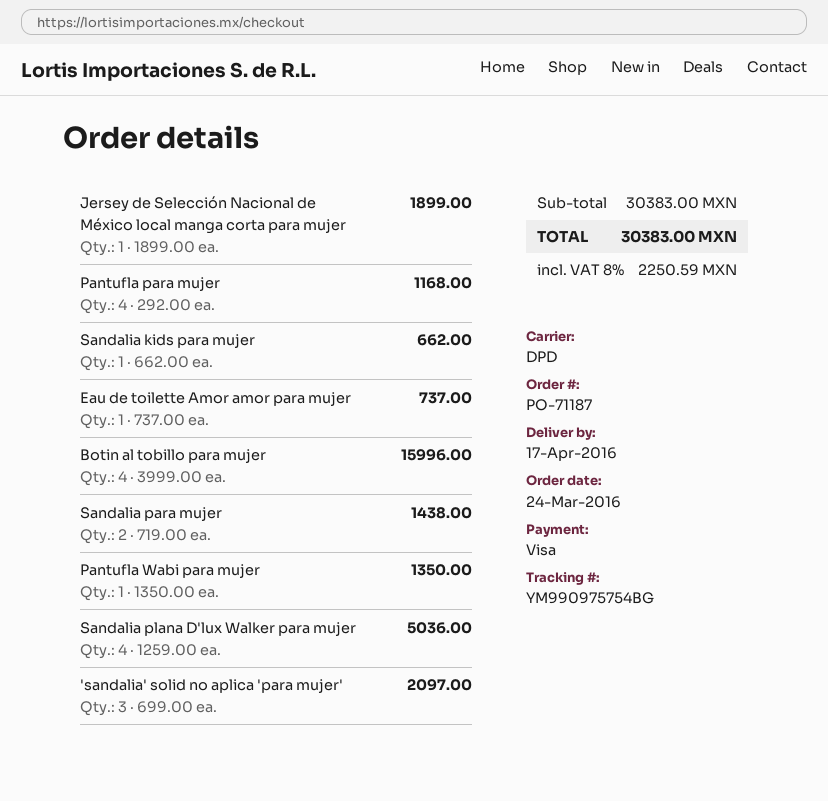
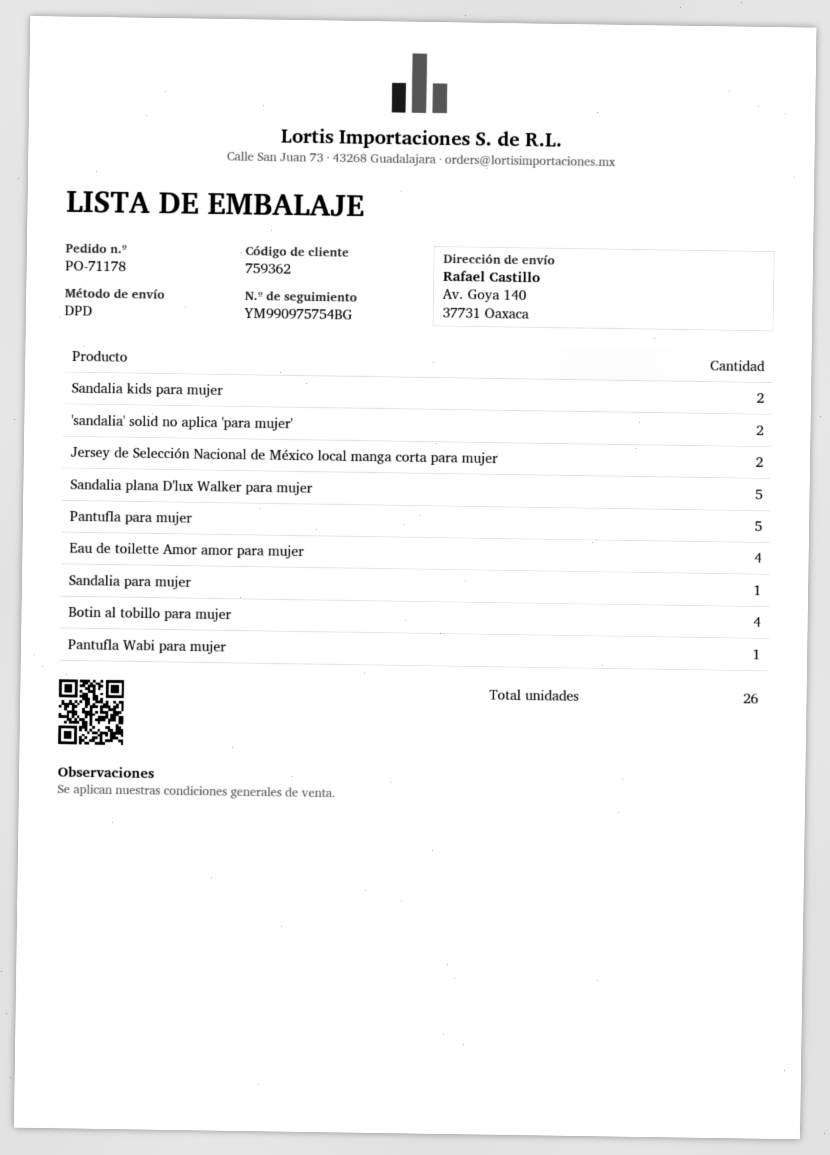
order number: PO-71187 -> PO-71178
Jersey de Selección Nacional de México local manga corta para mujer: 1 -> 2
Pantufla para mujer: 4 -> 5
Sandalia kids para mujer: 1 -> 2
Eau de toilette Amor amor para mujer: 1 -> 4
Sandalia para mujer: 2 -> 1
Sandalia plana D'lux Walker para mujer: 4 -> 5
'sandalia' solid no aplica 'para mujer': 3 -> 2

